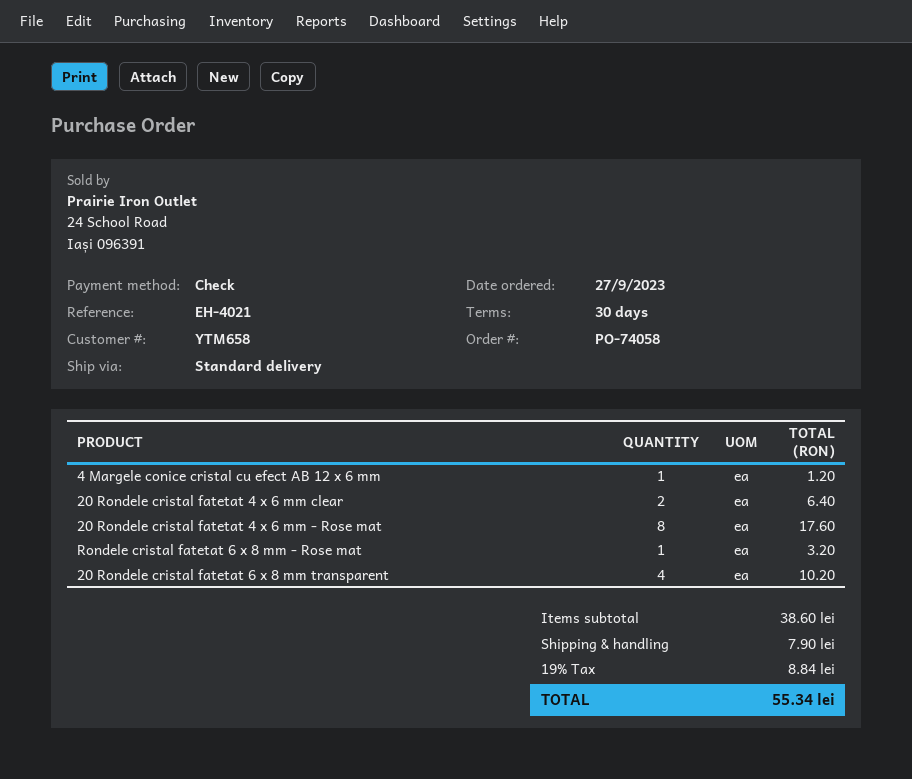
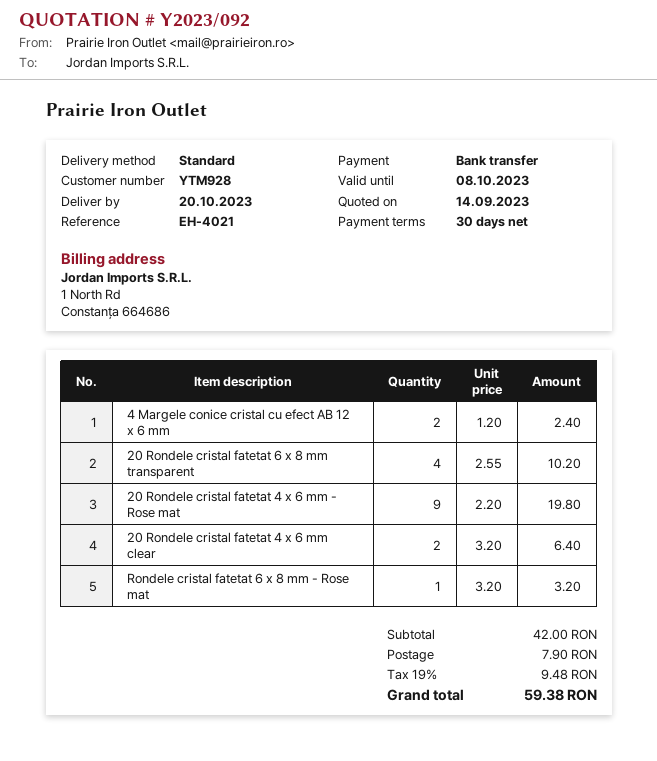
customer number: YTM658 -> YTM928
payment method: cheque -> bank transfer
4 Margele conice cristal cu efect AB 12 x 6 mm: 1 for 1.20 -> 2 for 2.40
20 Rondele cristal fatetat 4 x 6 mm - Rose mat: 8 for 17.60 -> 9 for 19.80
subtotal: 38.60 -> 42.00
tax: 19% = 8.84 -> 19% = 9.48
total: 55.34 -> 59.38

